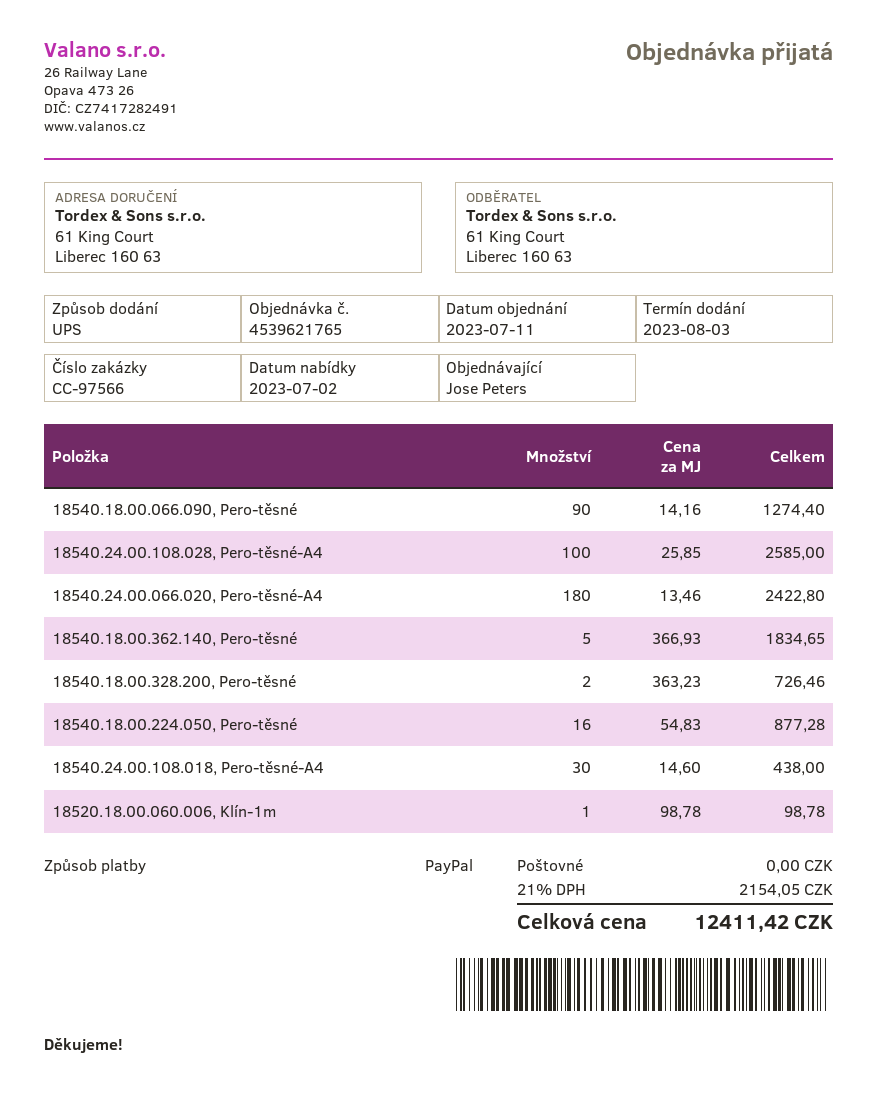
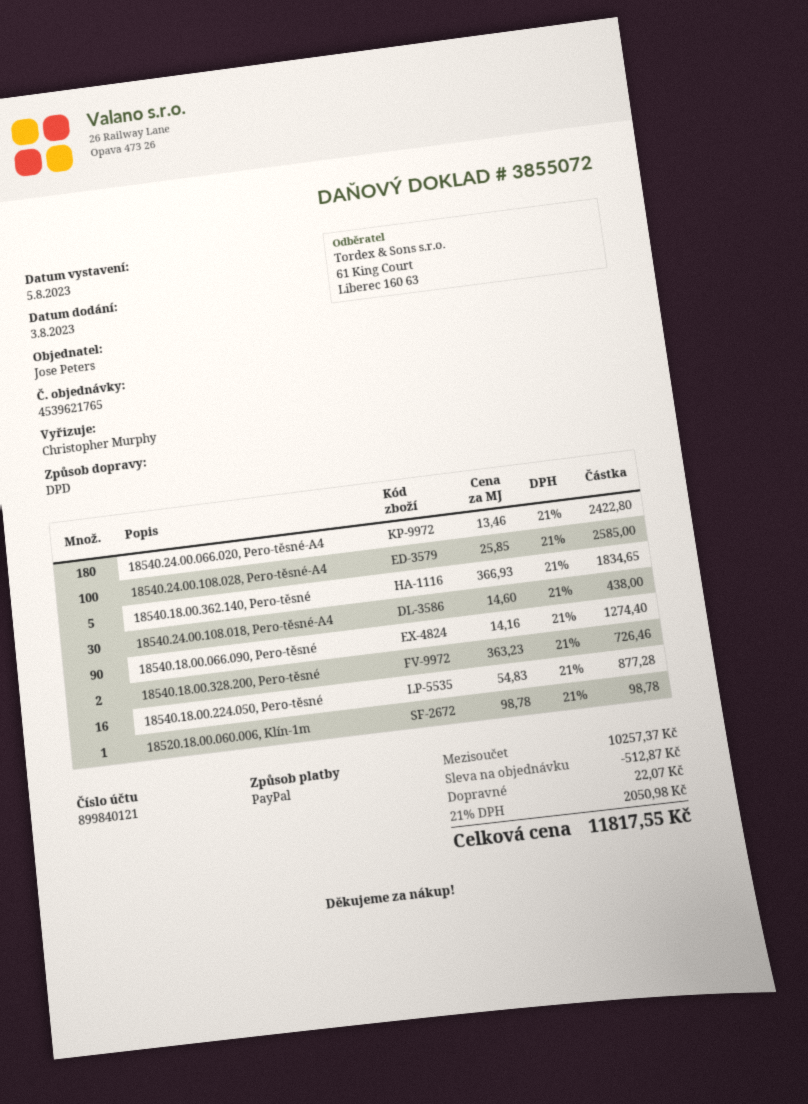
shipping method: UPS -> DPD
discount: none -> 512.87
shipping: 0.00 -> 22.07
tax: 21% = 2154.05 -> 21% = 2050.98
total: 12411.42 -> 11817.55

